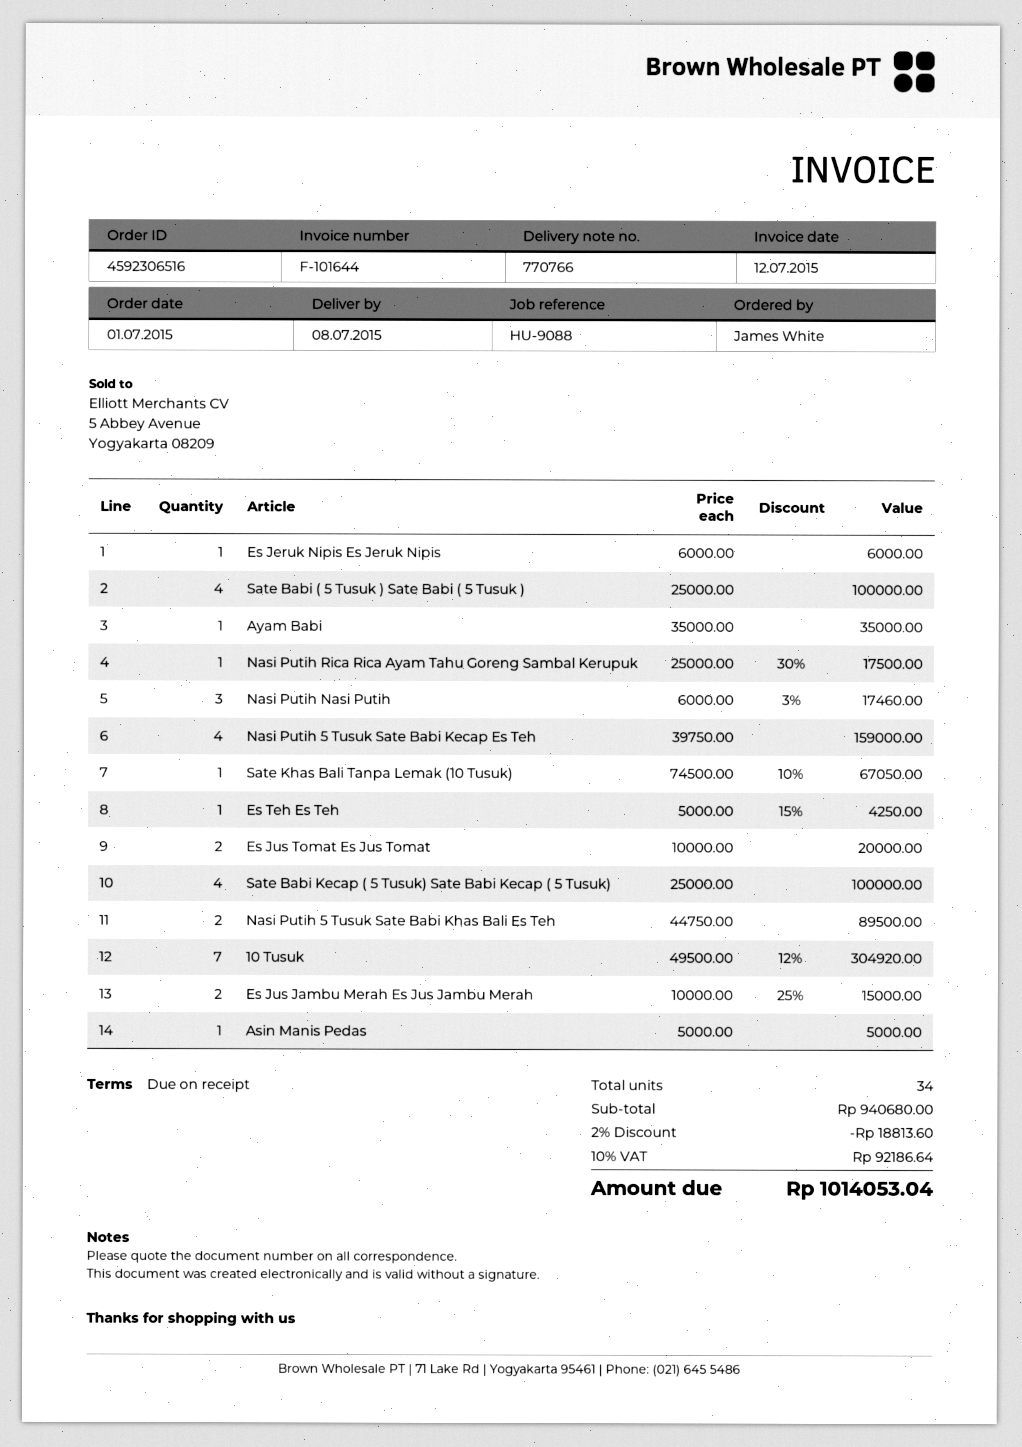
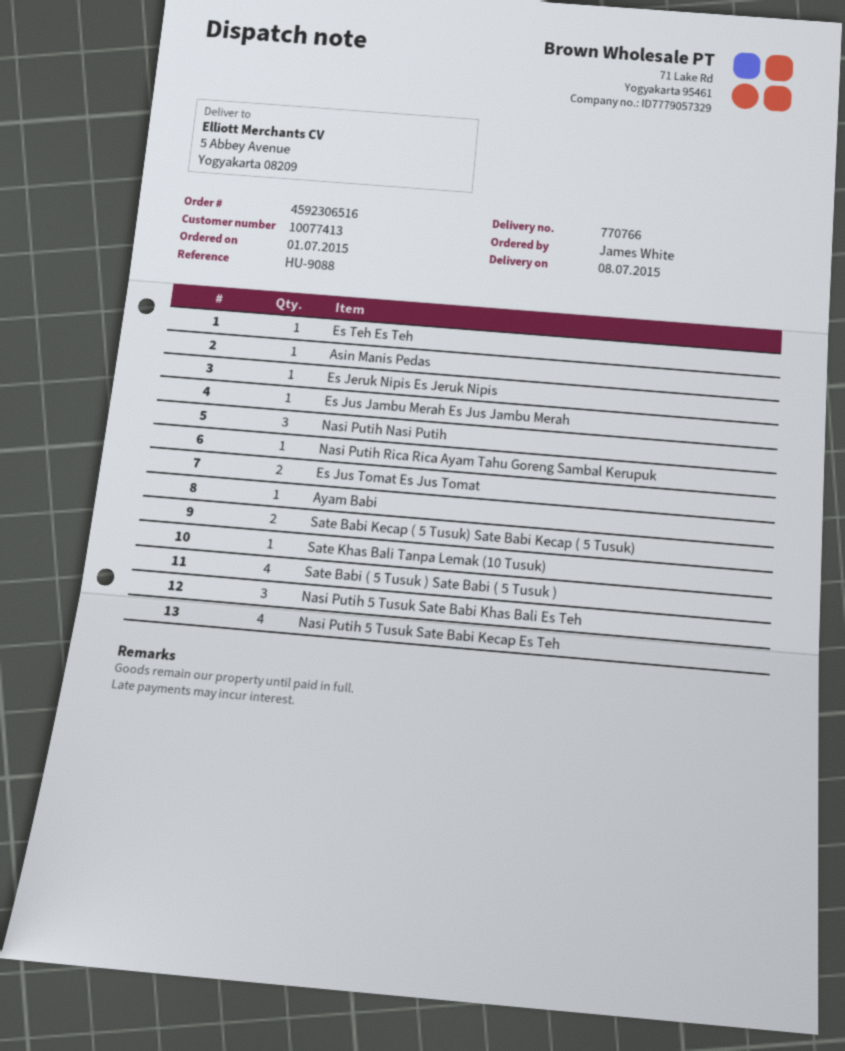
Sate Babi Kecap ( 5 Tusuk) Sate Babi Kecap ( 5 Tusuk): 4 -> 2
Nasi Putih 5 Tusuk Sate Babi Khas Bali Es Teh: 2 -> 3
10 Tusuk: 7 -> none
Es Jus Jambu Merah Es Jus Jambu Merah: 2 -> 1

